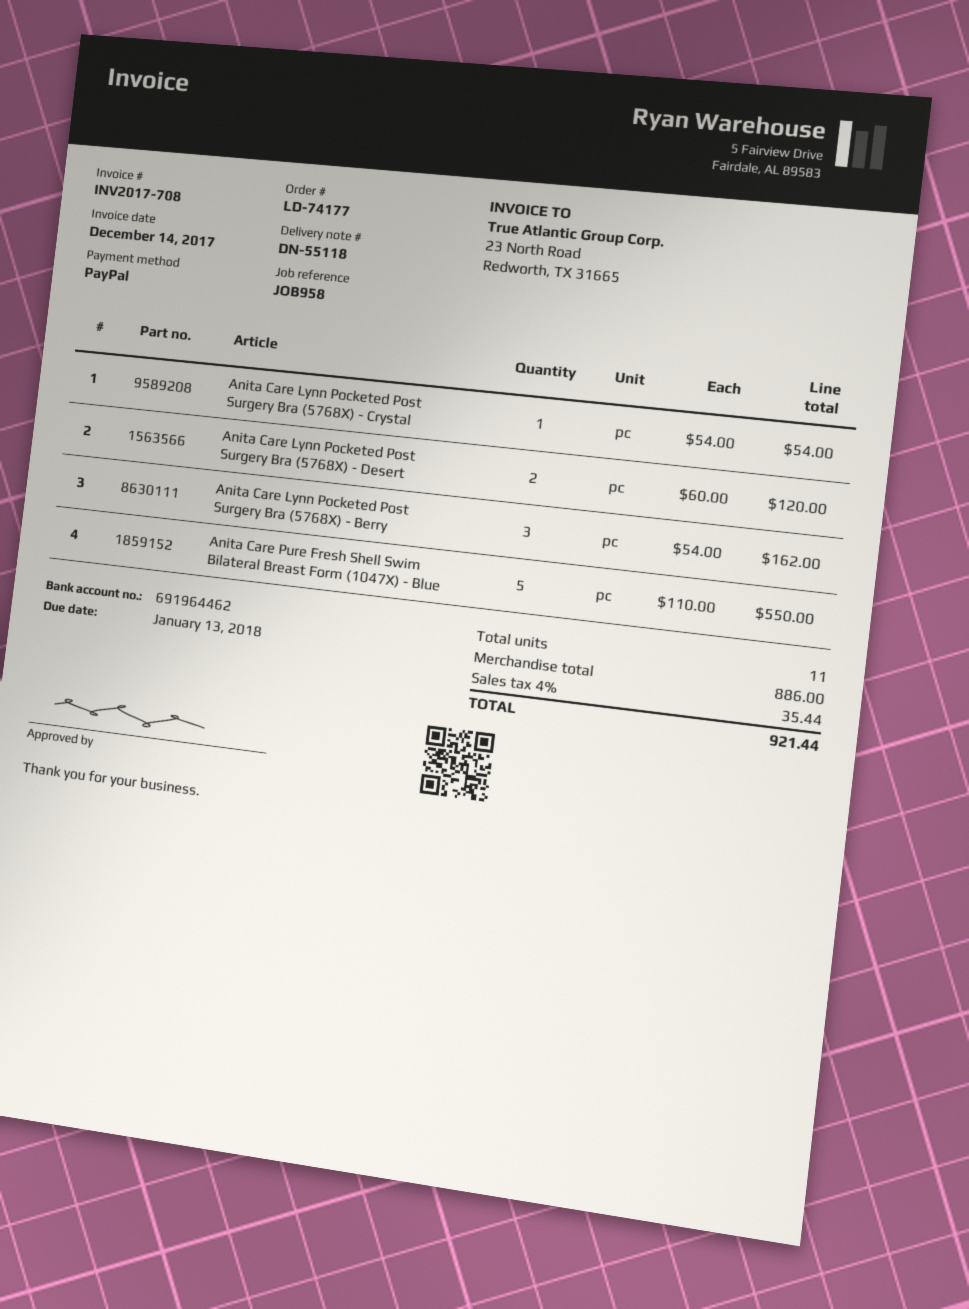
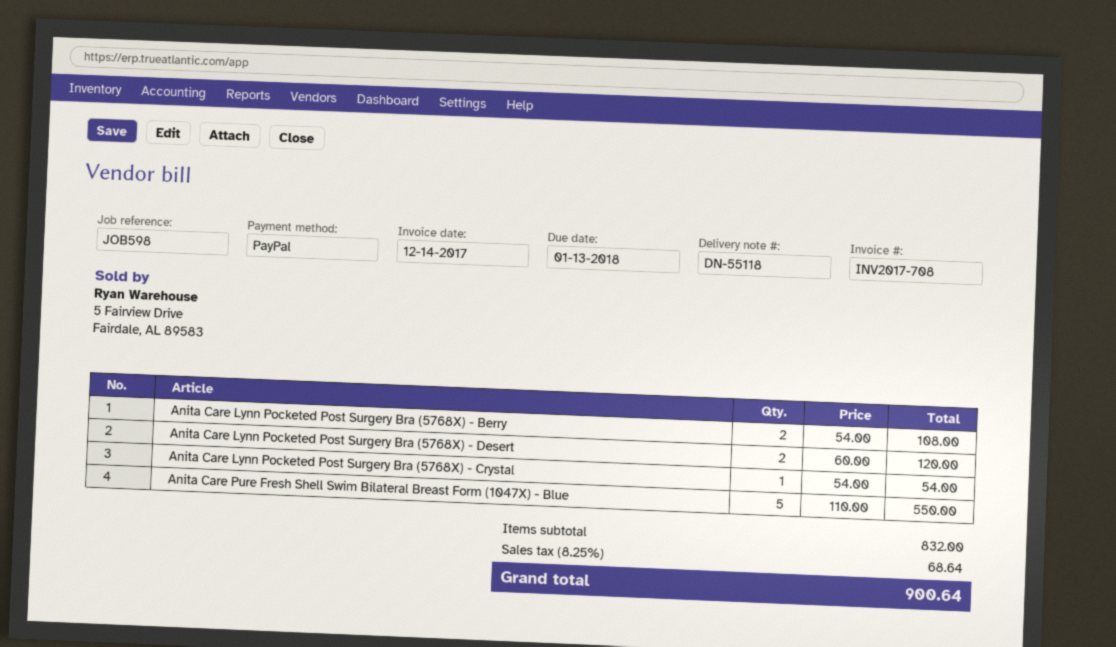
reference: JOB958 -> JOB598
Anita Care Lynn Pocketed Post Surgery Bra (5768X) - Berry: 3 x 54.00 = 162.00 -> 2 x 54.00 = 108.00
subtotal: 886.00 -> 832.00
tax: 4% = 35.44 -> 8.25% = 68.64
total: 921.44 -> 900.64

